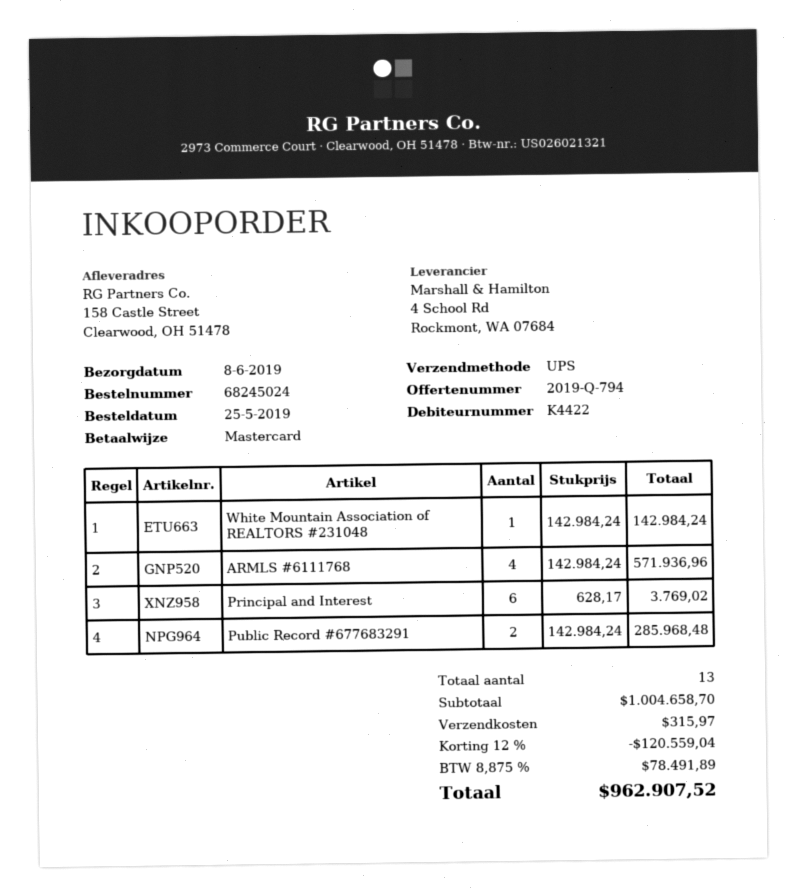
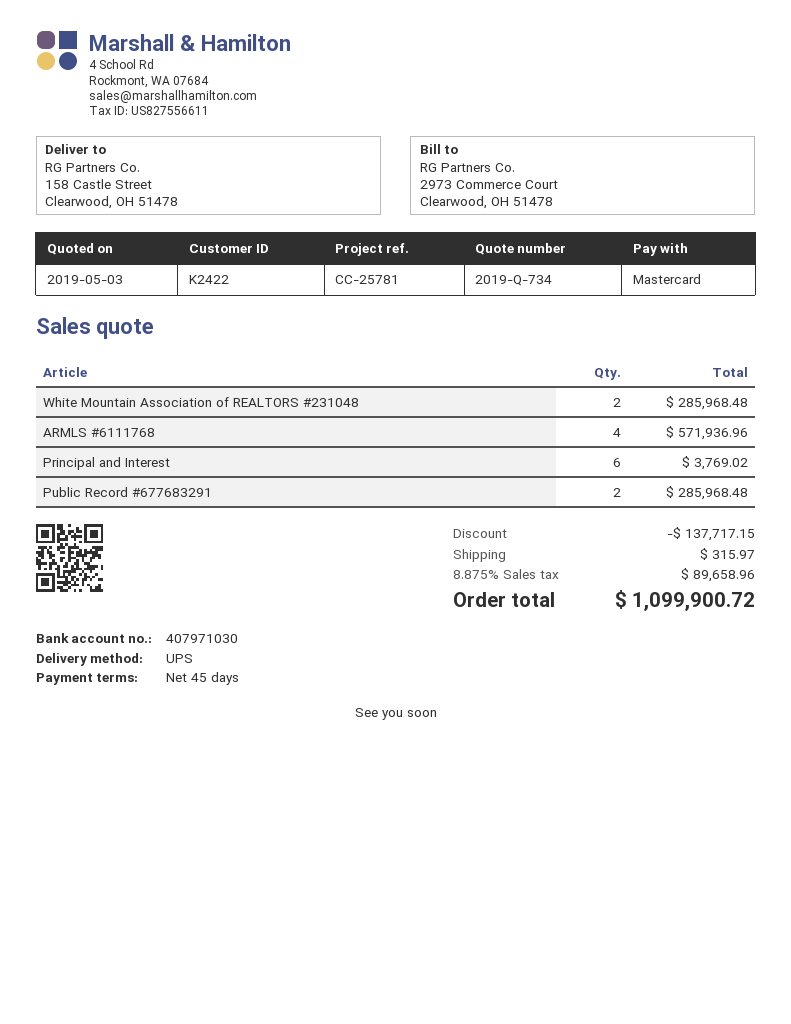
quote number: 2019-Q-794 -> 2019-Q-734
customer number: K4422 -> K2422
White Mountain Association of REALTORS #231048: 1 for 142984.24 -> 2 for 285968.48
discount: 120559.04 -> 137717.15
tax: 8.875% = 78491.89 -> 8.875% = 89658.96
total: 962907.52 -> 1099900.72

